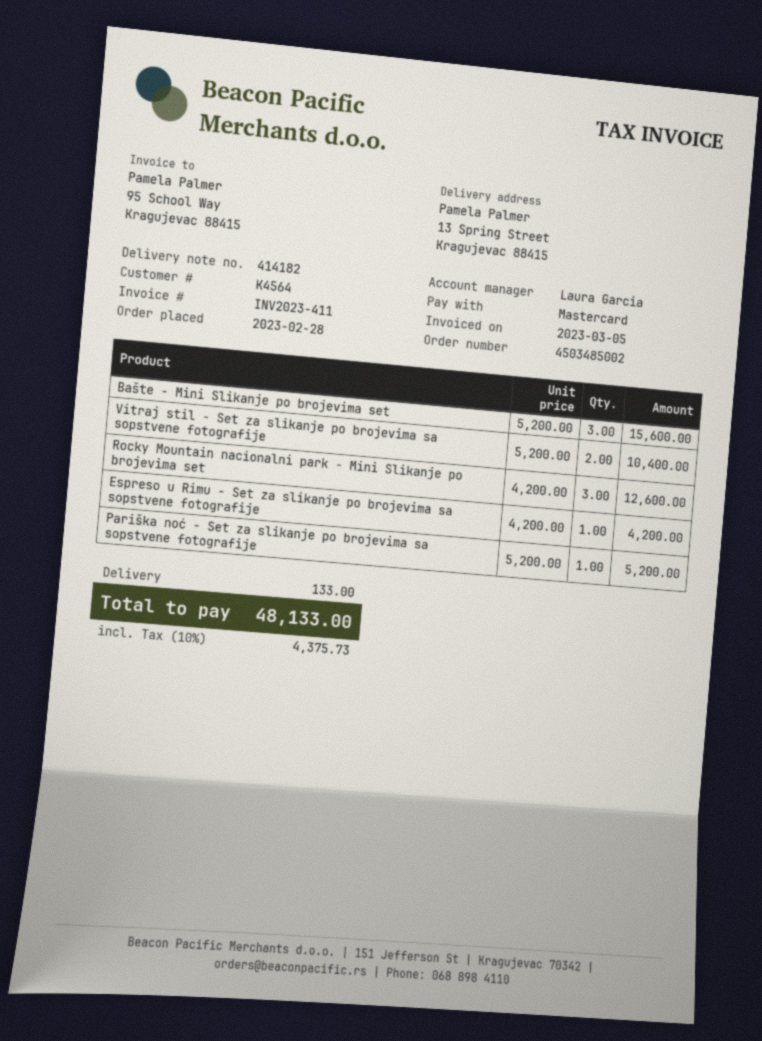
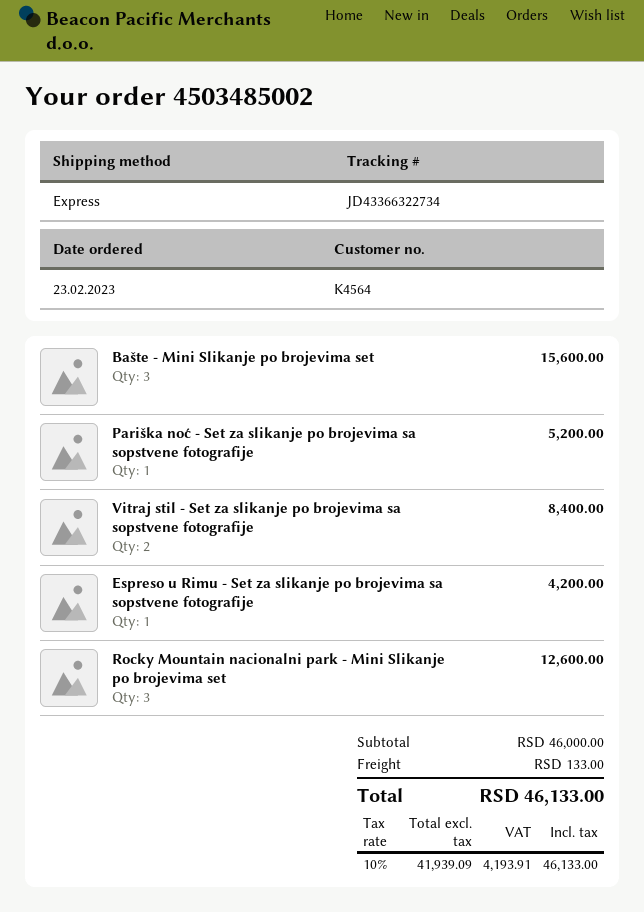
order date: 2023-02-28 -> 2023-02-23
Vitraj stil - Set za slikanje po brojevima sa sopstvene fotografije: 2 for 10400.00 -> 2 for 8400.00
tax: 10% = 4375.73 -> 10% = 4193.91
total: 48133.00 -> 46133.00

